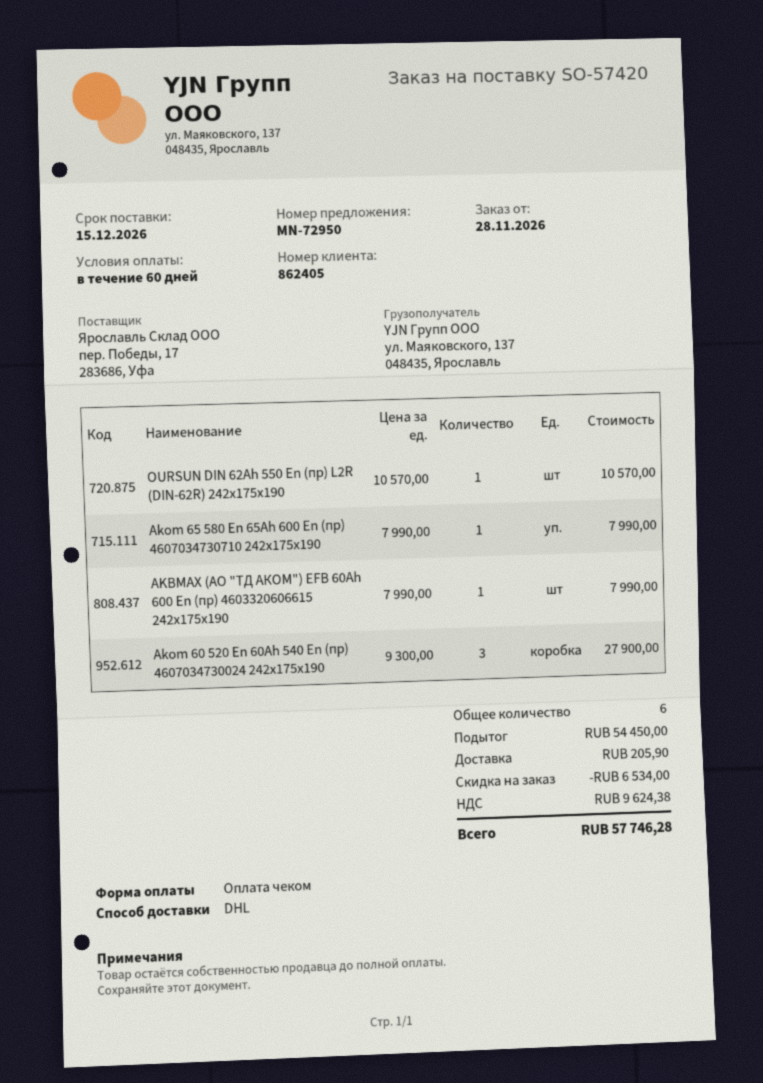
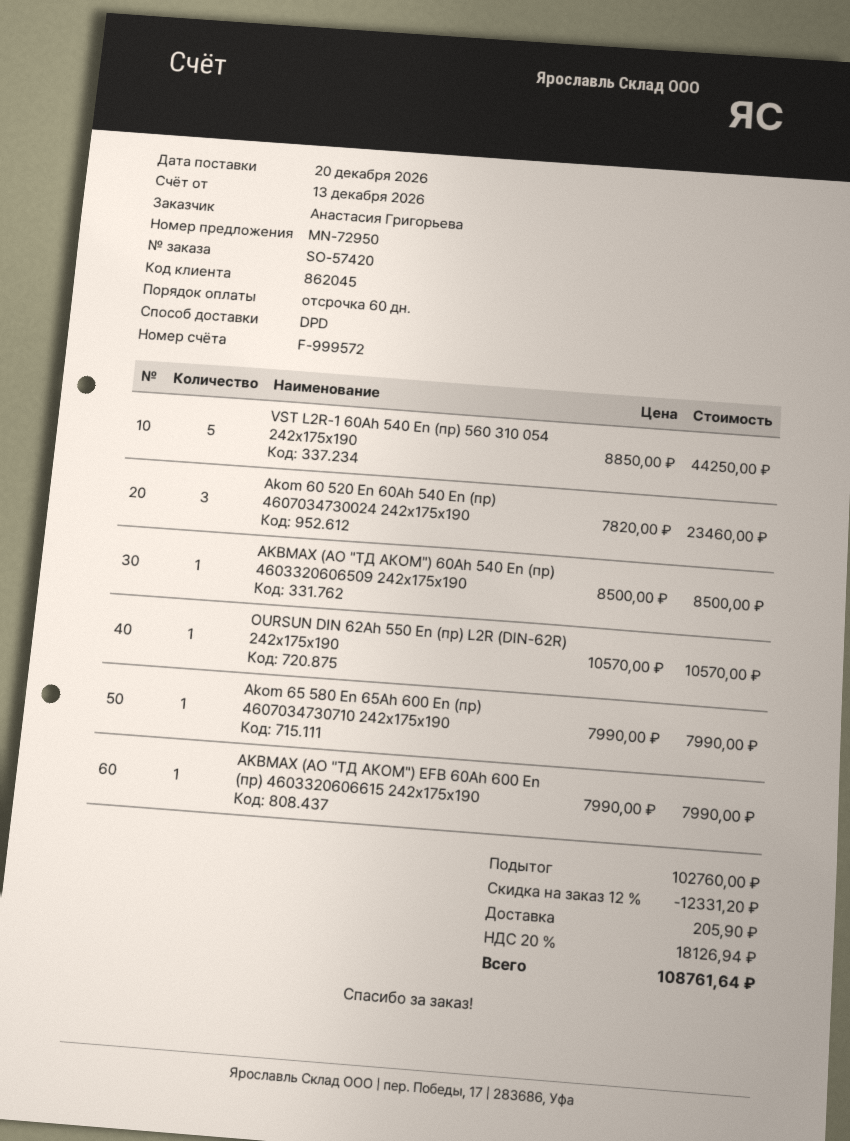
delivery date: 2026-12-15 -> 2026-12-20
customer number: 862405 -> 862045
shipping method: DHL -> DPD
Akom 60 520 En 60Ah 540 En (пр) 4607034730024 242x175x190: 3 x 9300.00 = 27900.00 -> 3 x 7820.00 = 23460.00
VST L2R‑1 60Ah 540 En (пр) 560 310 054 242x175x190: none -> 5 x 8850.00 = 44250.00
AKBMAX (АО "ТД АКОМ") 60Ah 540 En (пр) 4603320606509 242x175x190: none -> 1 x 8500.00 = 8500.00
subtotal: 54450.00 -> 102760.00
discount: 6534.00 -> 12331.20
tax: 9624.38 -> 18126.94
total: 57746.28 -> 108761.64

